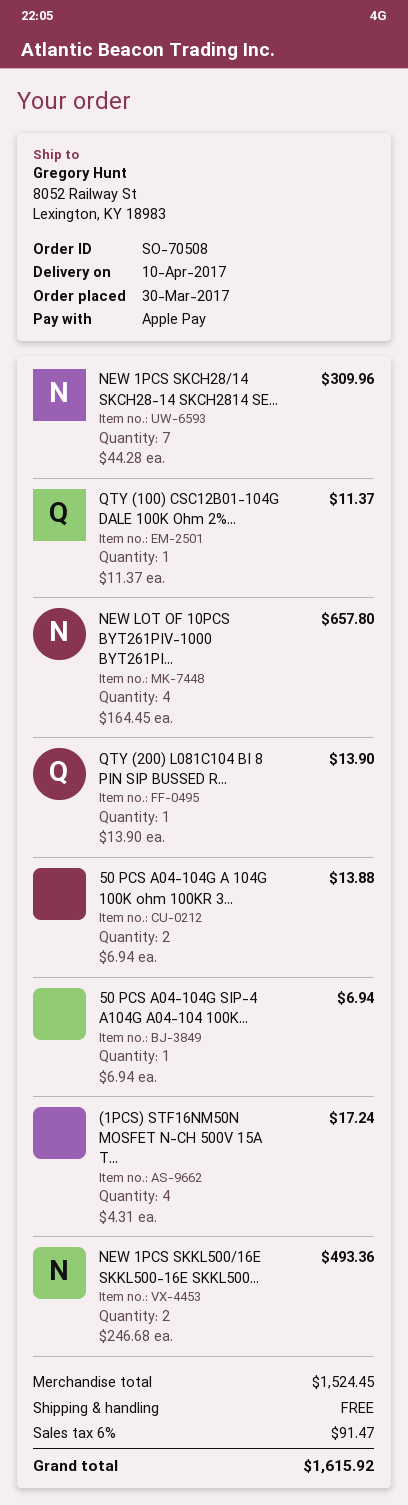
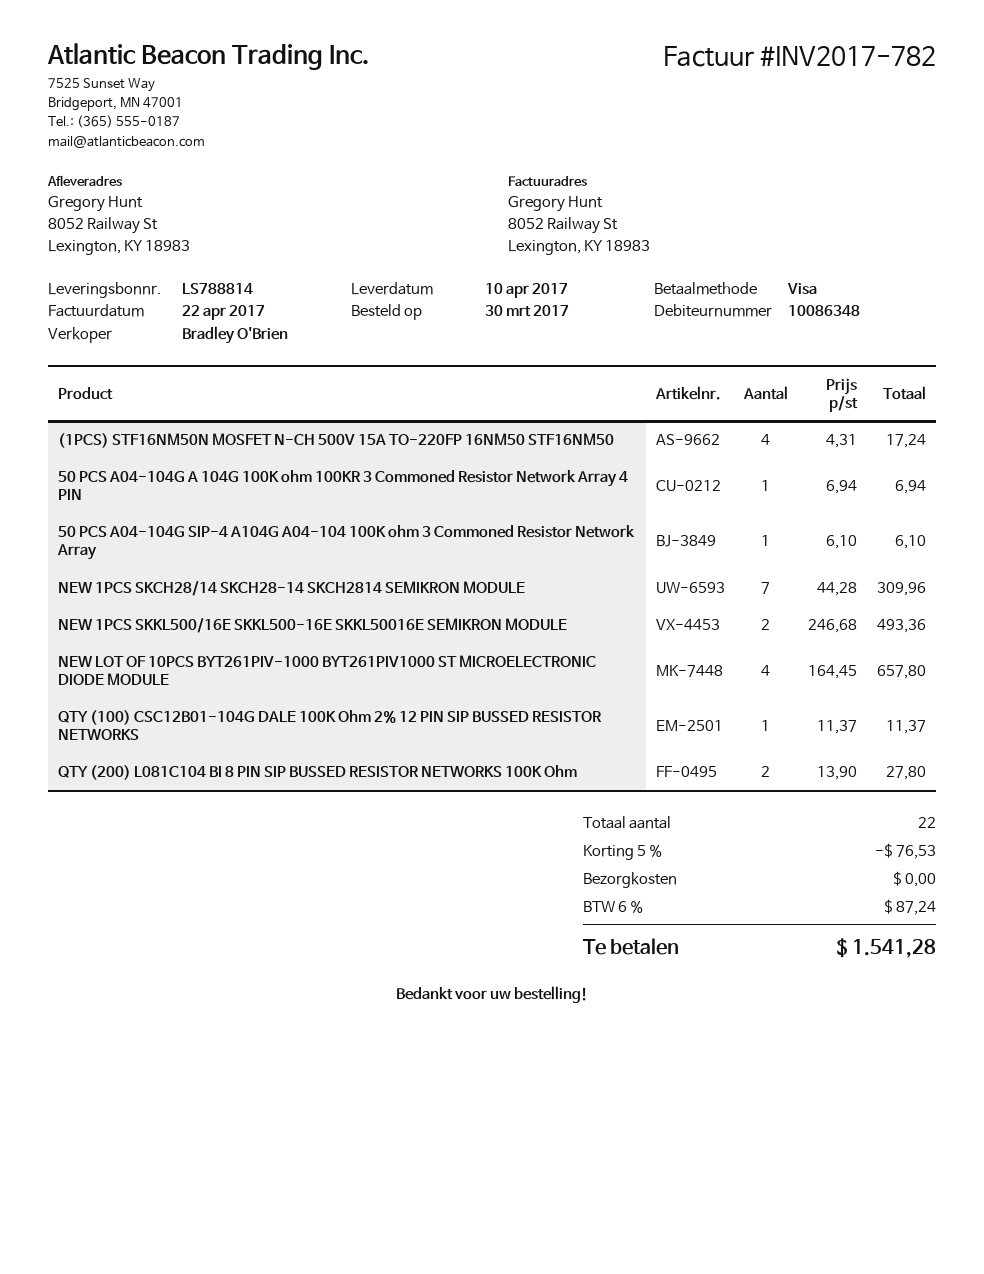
payment method: Apple Pay -> Visa
QTY (200) L081C104 BI 8 PIN SIP BUSSED R...: 1 x 13.90 = 13.90 -> 2 x 13.90 = 27.80
50 PCS A04-104G A 104G 100K ohm 100KR 3...: 2 x 6.94 = 13.88 -> 1 x 6.94 = 6.94
50 PCS A04-104G SIP-4 A104G A04-104 100K...: 1 x 6.94 = 6.94 -> 1 x 6.10 = 6.10
discount: none -> 5% = 76.53
tax: 6% = 91.47 -> 6% = 87.24
total: 1615.92 -> 1541.28

